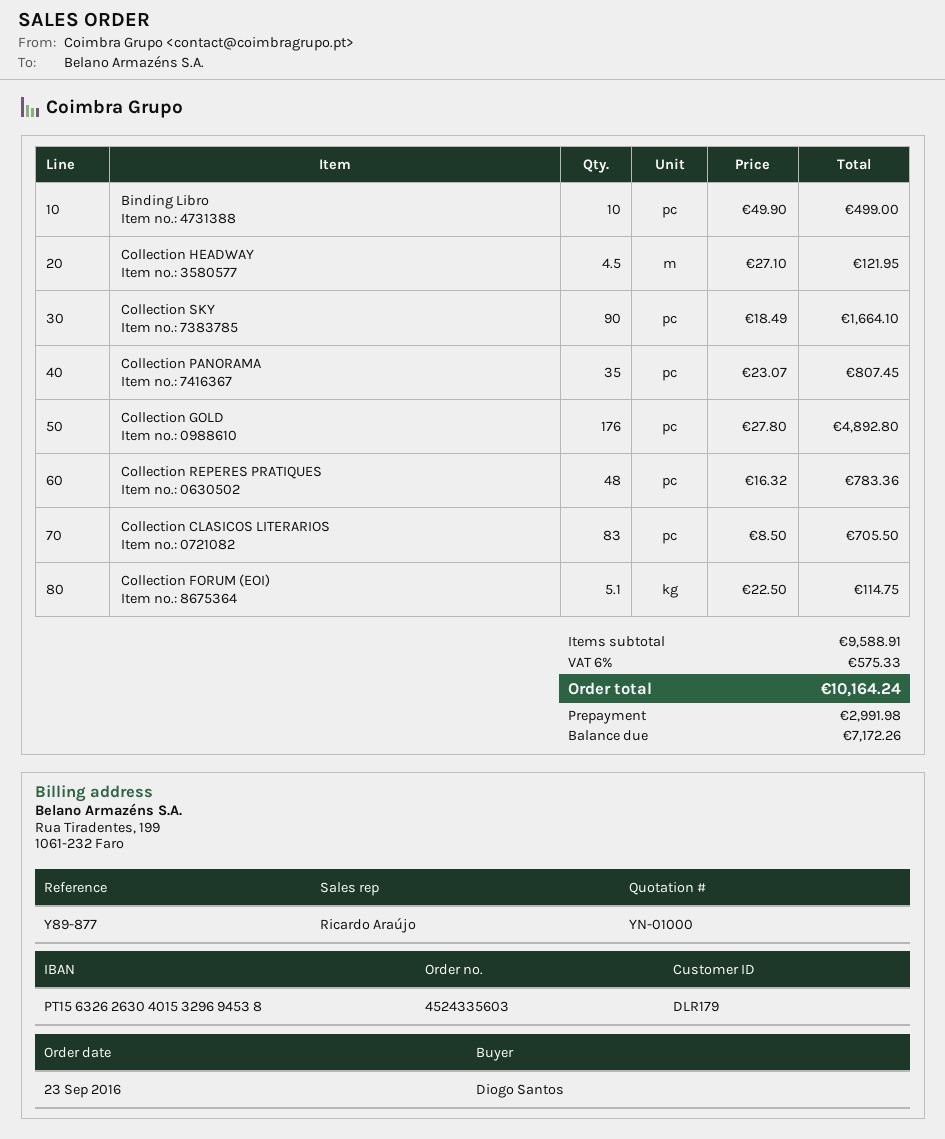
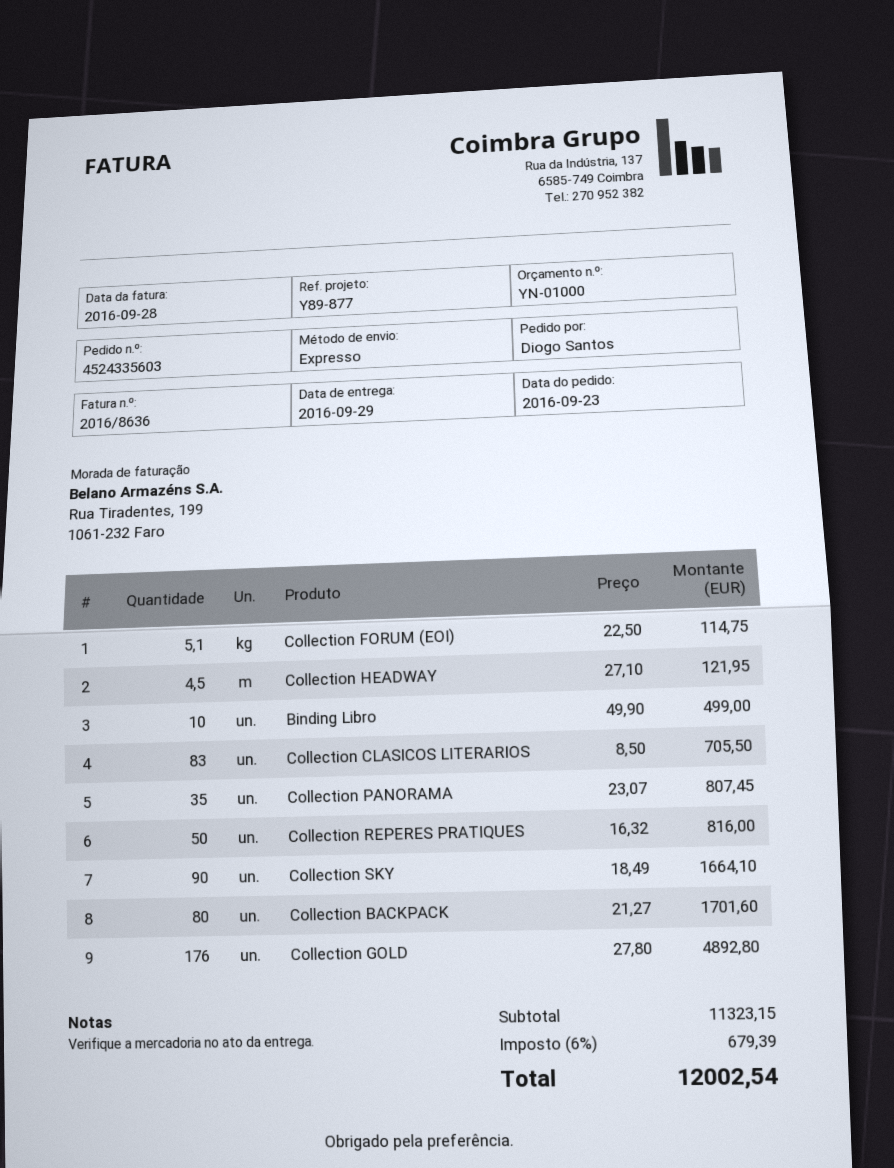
Collection REPERES PRATIQUES: 48 x 16.32 = 783.36 -> 50 x 16.32 = 816.00
Collection BACKPACK: none -> 80 x 21.27 = 1701.60
subtotal: 9588.91 -> 11323.15
tax: 6% = 575.33 -> 6% = 679.39
total: 10164.24 -> 12002.54

